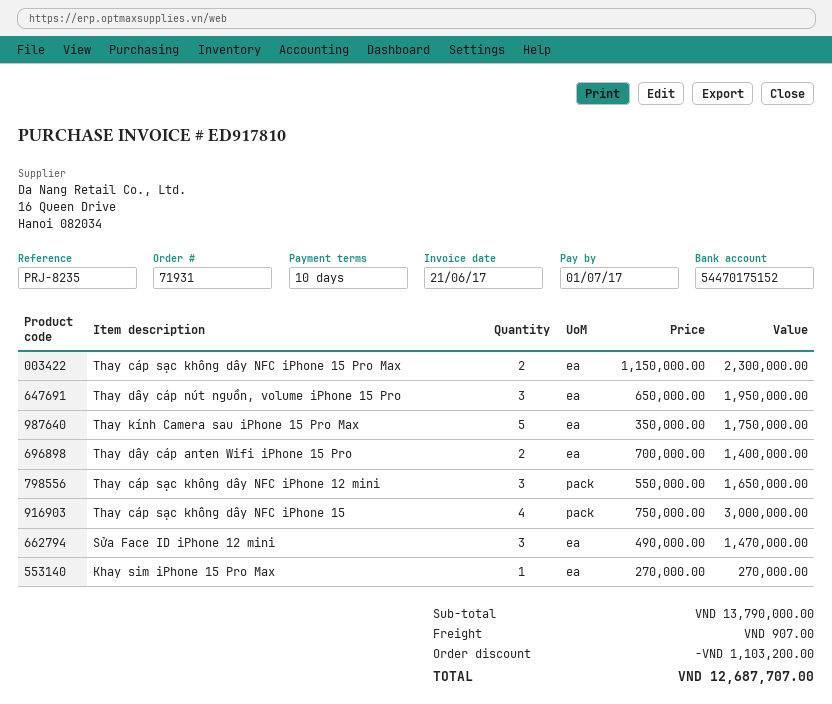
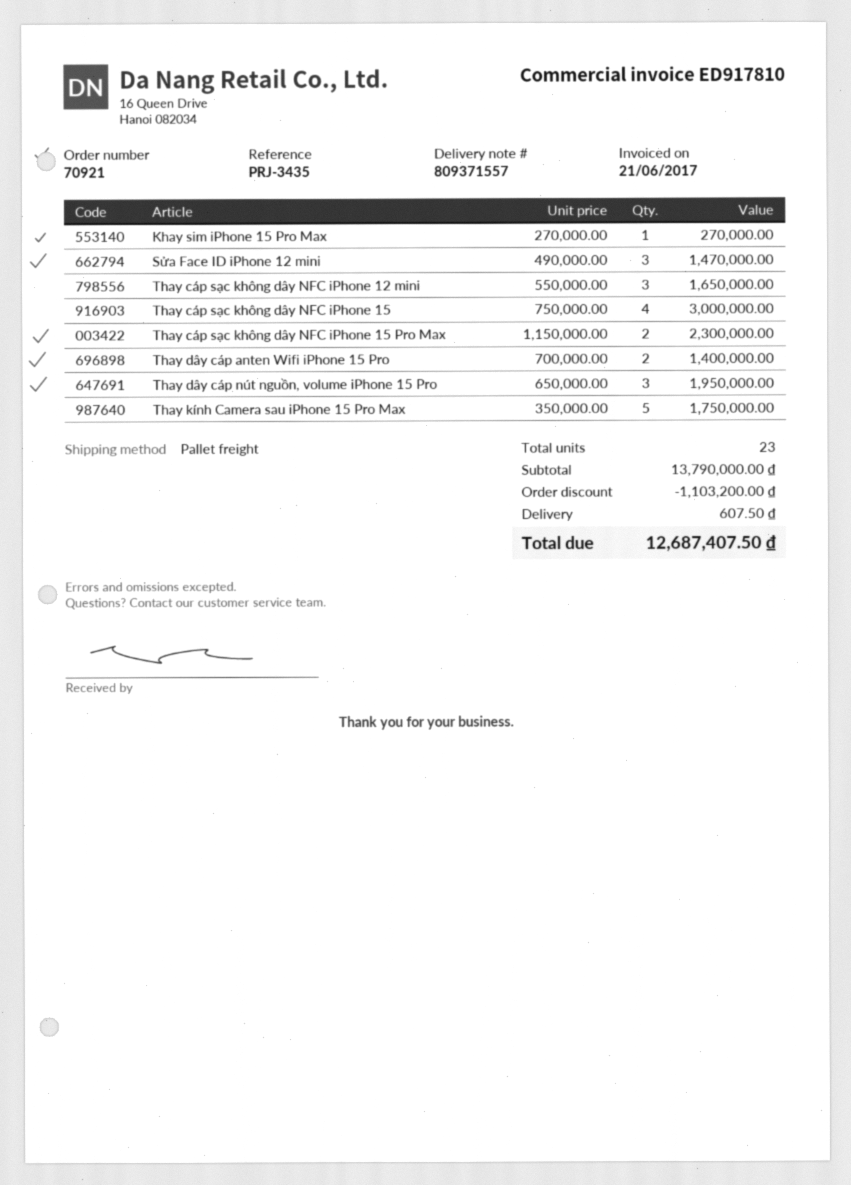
order number: 71931 -> 70921
reference: PRJ-8235 -> PRJ-3435
shipping: 907.00 -> 607.50
total: 12687707.00 -> 12687407.50

